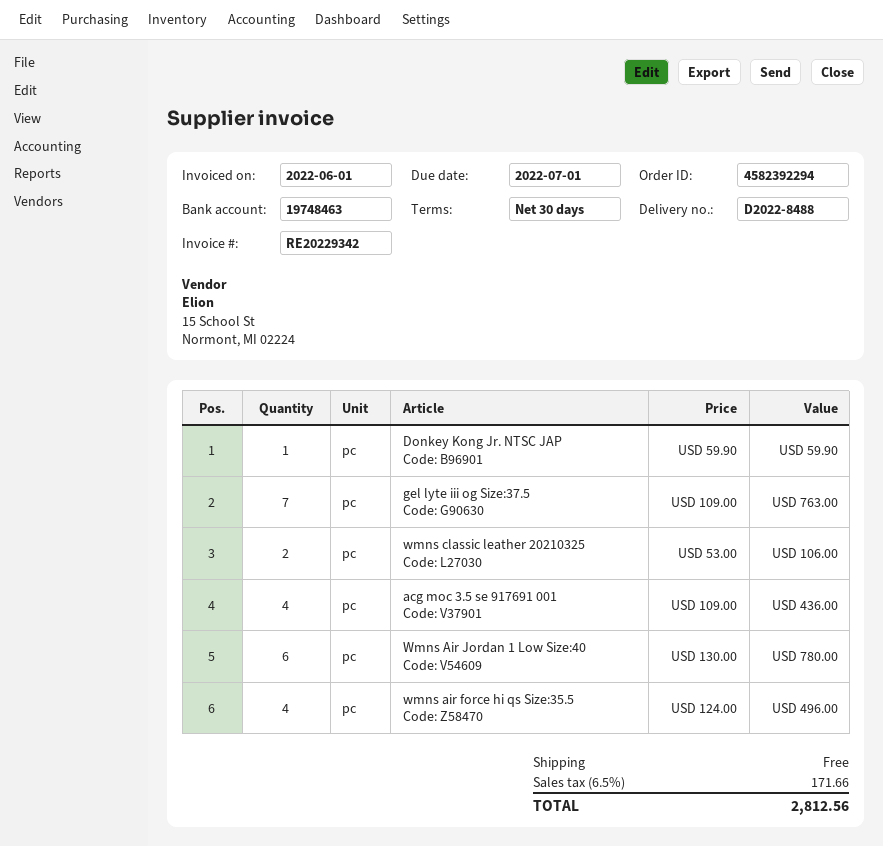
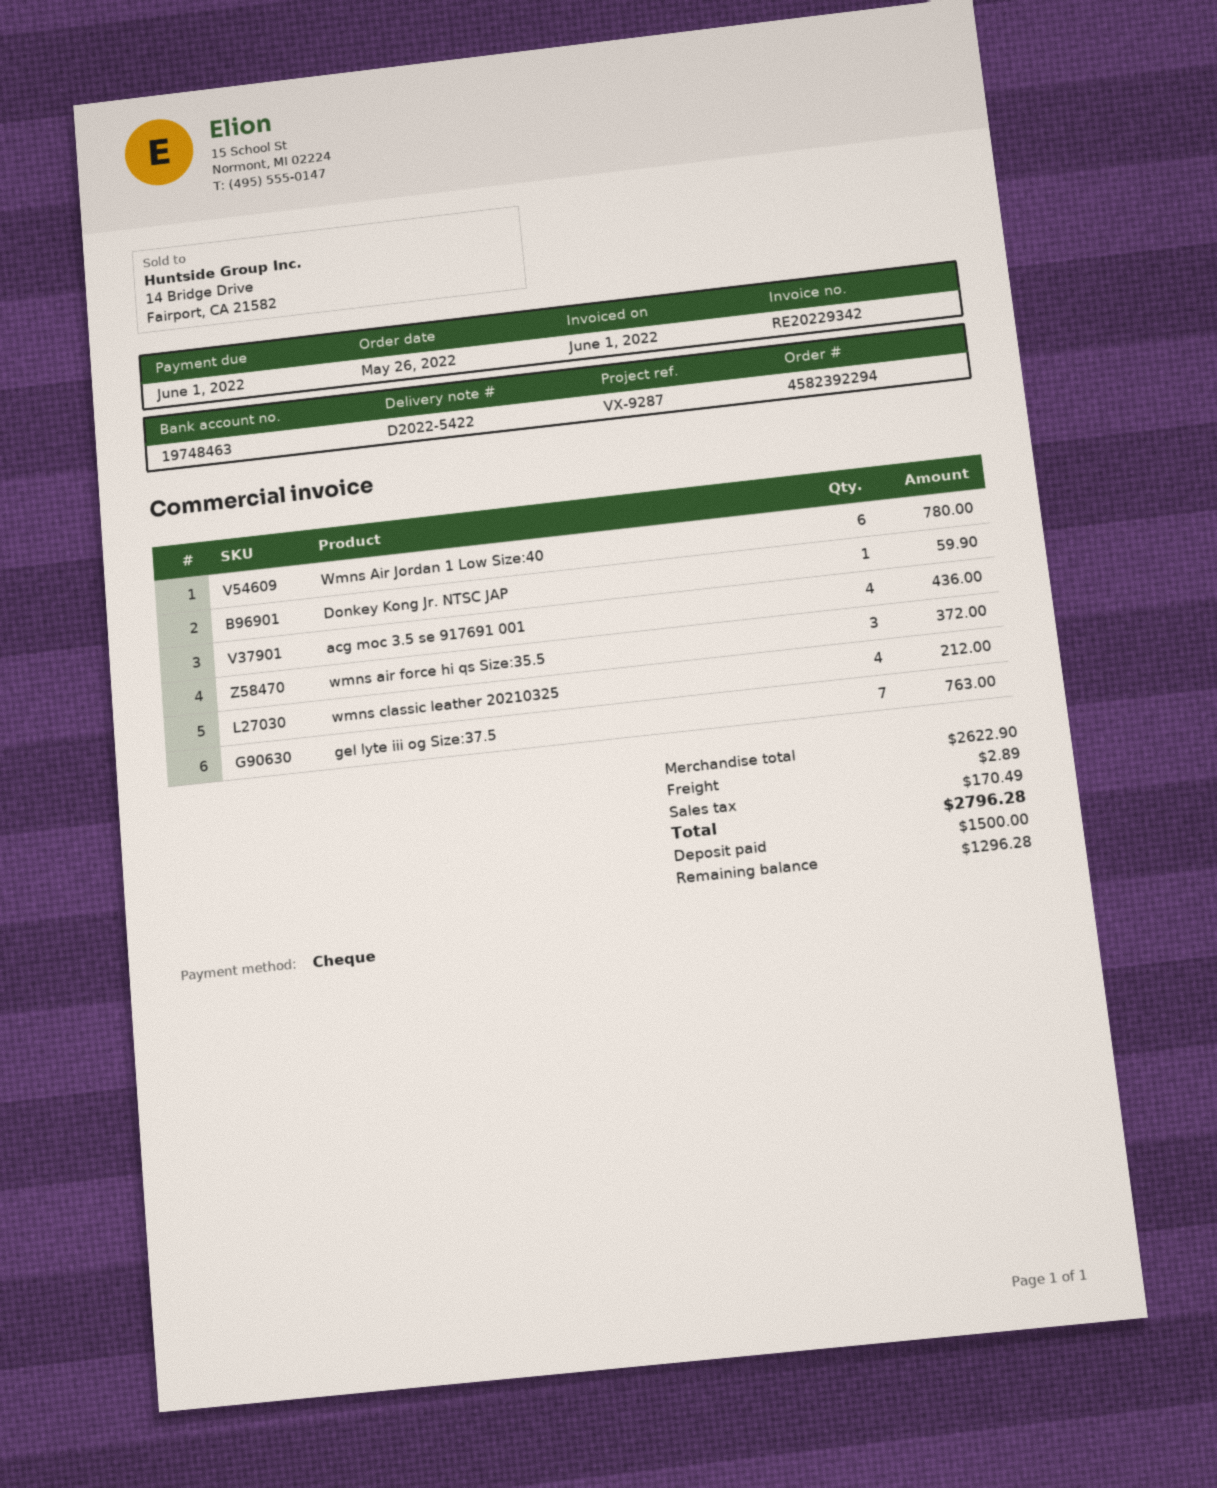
delivery note number: D2022-8488 -> D2022-5422
due date: 2022-07-01 -> 2022-06-01
wmns classic leather 20210325: 2 for 106.00 -> 4 for 212.00
wmns air force hi qs Size:35.5: 4 for 496.00 -> 3 for 372.00
shipping: 0.00 -> 2.89
tax: 171.66 -> 170.49
total: 2812.56 -> 2796.28

